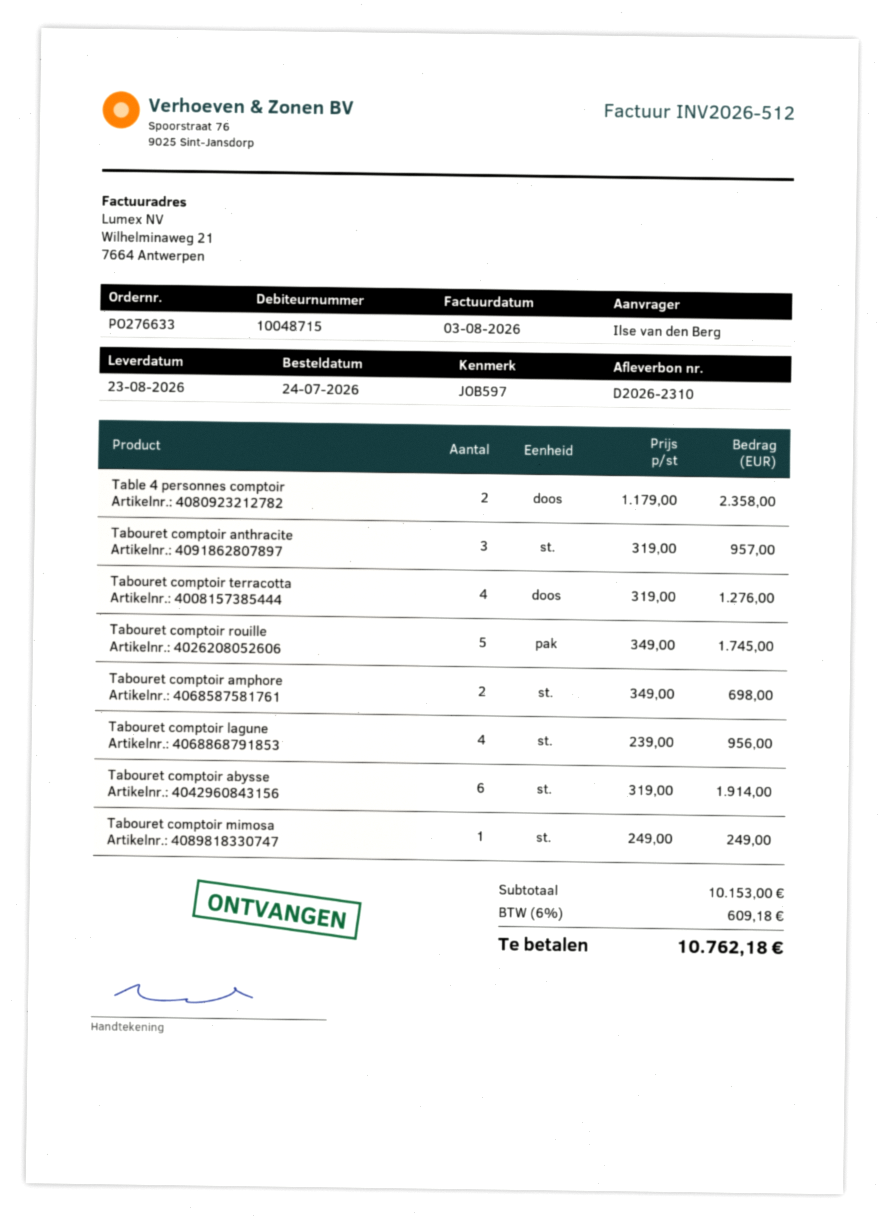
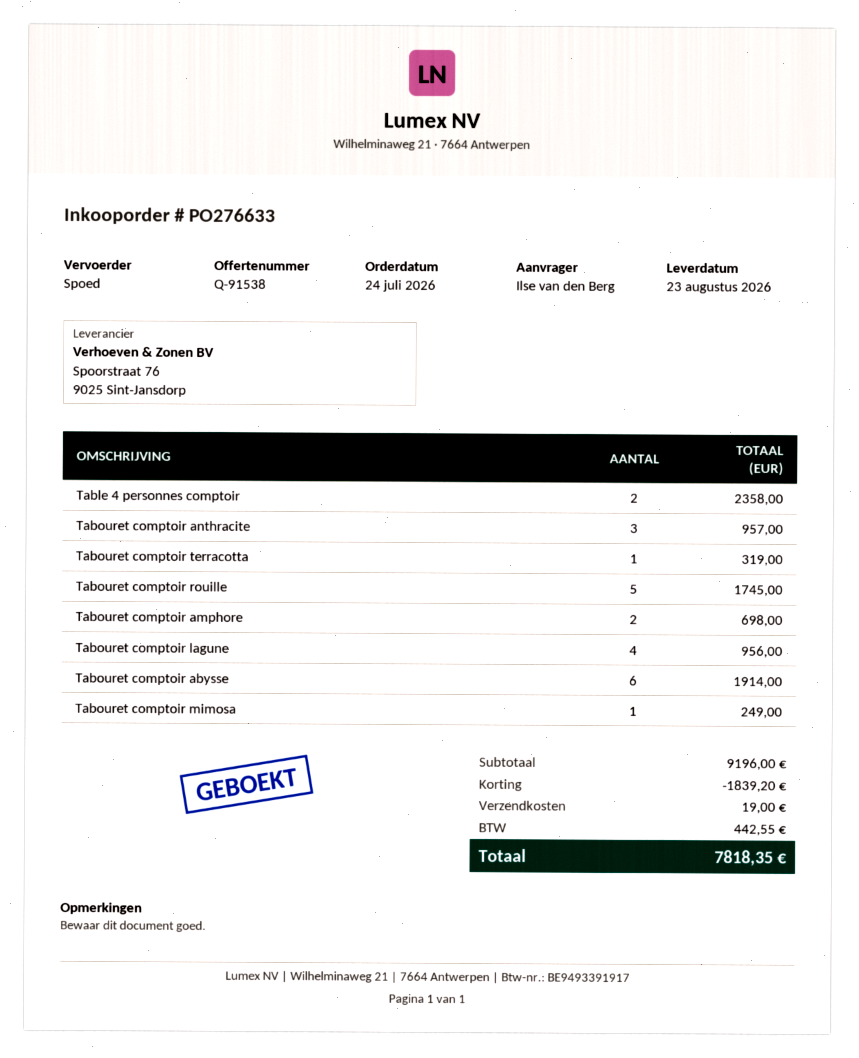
Tabouret comptoir terracotta: 4 for 1276.00 -> 1 for 319.00
subtotal: 10153.00 -> 9196.00
discount: none -> 1839.20
shipping: none -> 19.00
tax: 609.18 -> 442.55
total: 10762.18 -> 7818.35

